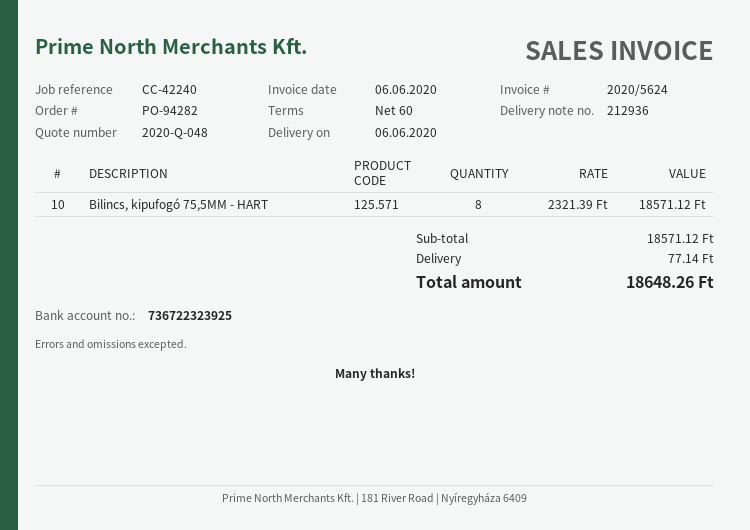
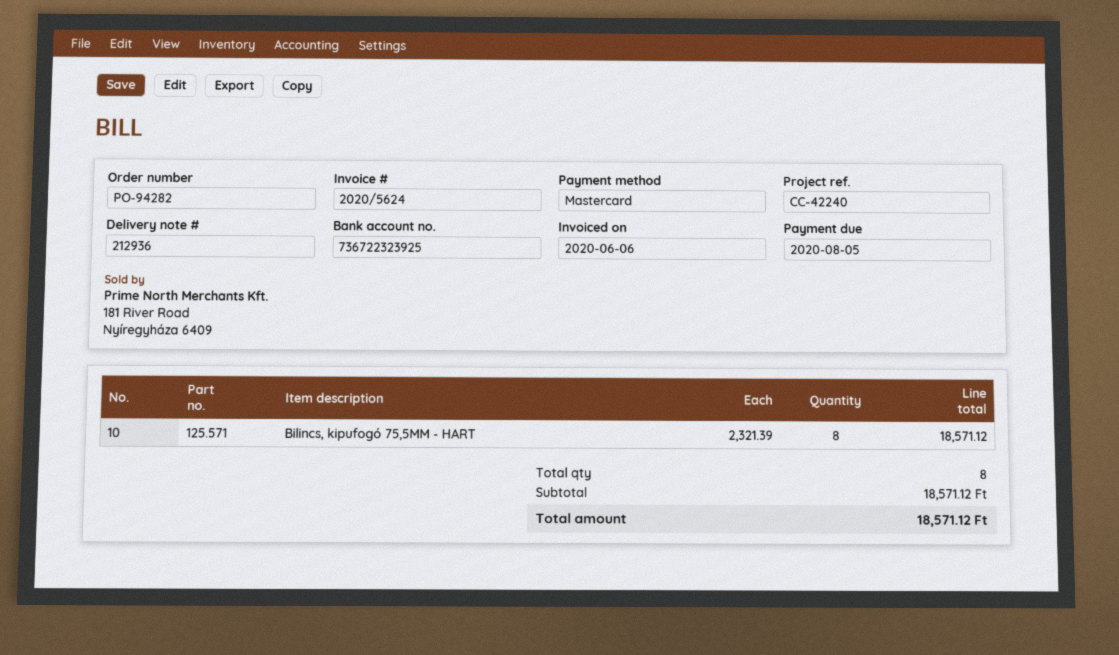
shipping: 77.14 -> none
total: 18648.26 -> 18571.12

